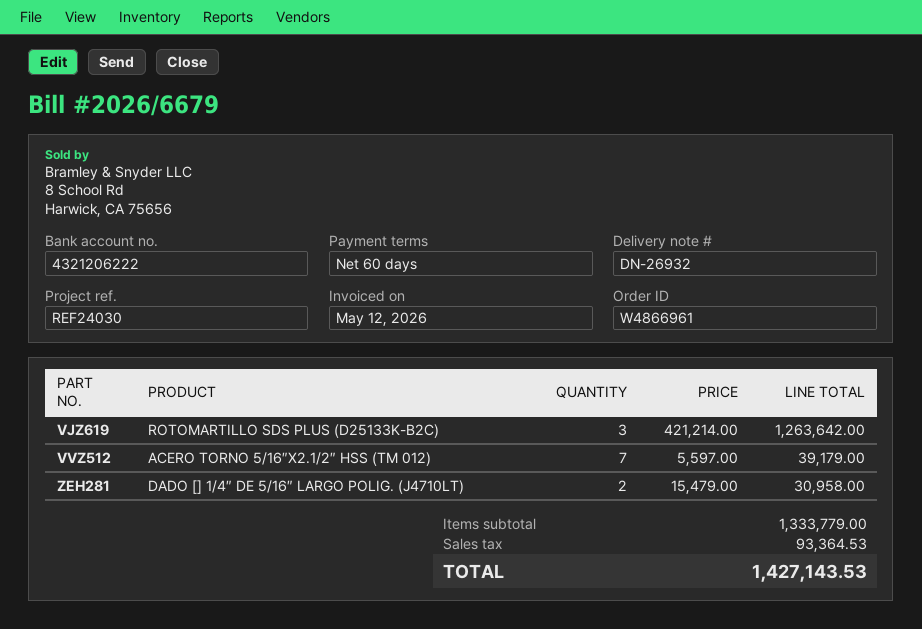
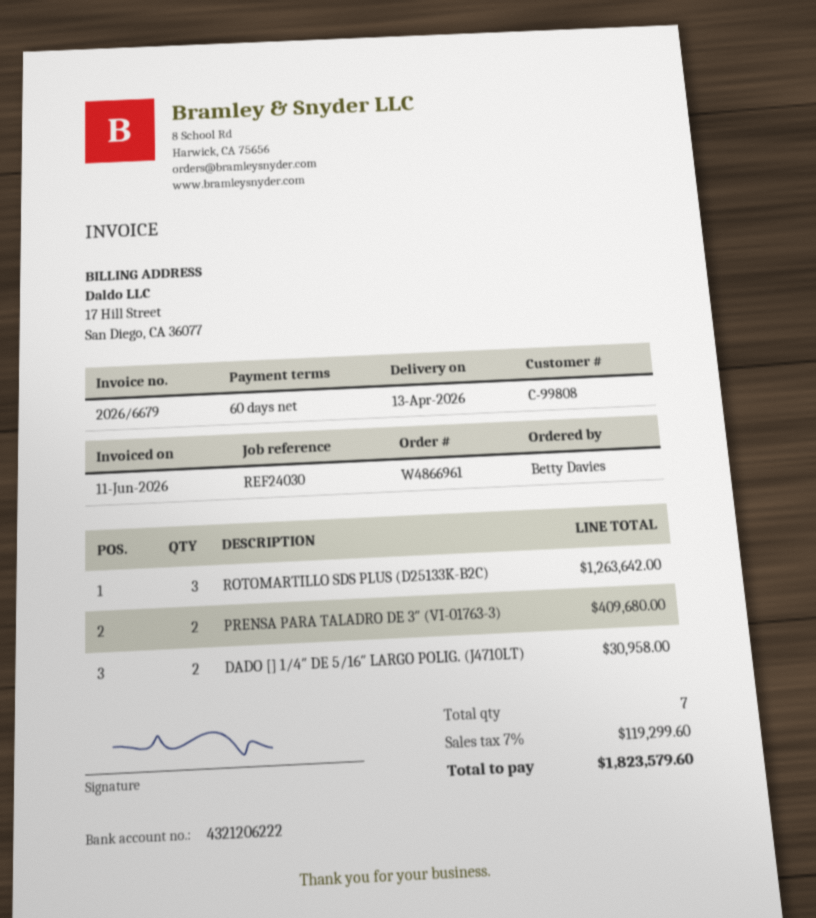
invoice date: 2026-05-12 -> 2026-06-11
ACERO TORNO 5/16″X2.1/2″ HSS (TM 012): 7 for 39179.00 -> none
PRENSA PARA TALADRO DE 3″ (VI-01763-3): none -> 2 for 409680.00
tax: 93364.53 -> 119299.60
total: 1427143.53 -> 1823579.60

